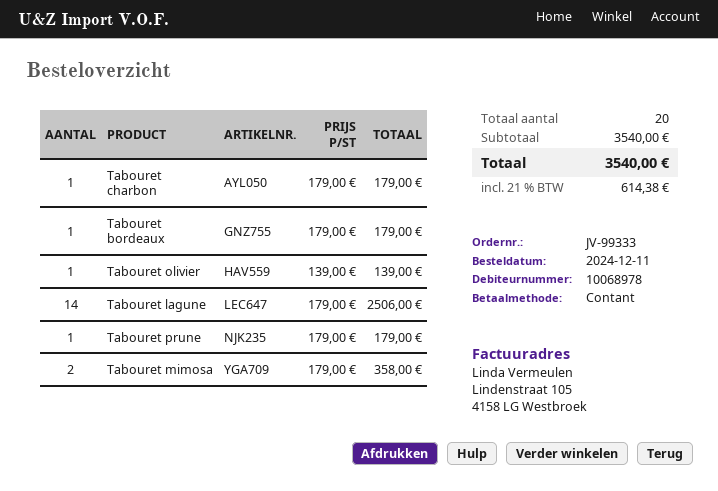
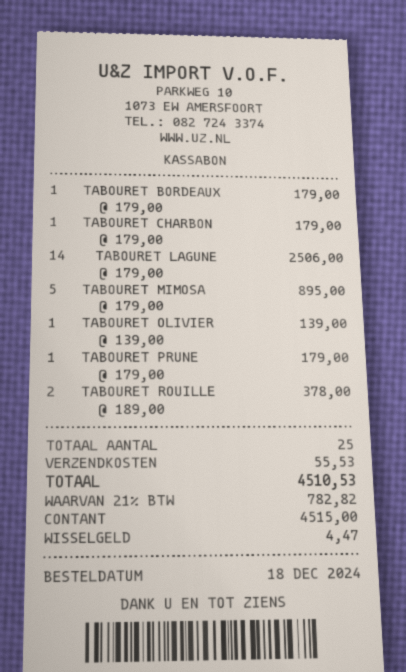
order date: 2024-12-11 -> 2024-12-18
Tabouret mimosa: 2 x 179.00 = 358.00 -> 5 x 179.00 = 895.00
TABOURET ROUILLE: none -> 2 x 189.00 = 378.00
total quantity: 20 -> 25
shipping: none -> 55.53
tax: 21% = 614.38 -> 21% = 782.82
total: 3540.00 -> 4510.53

